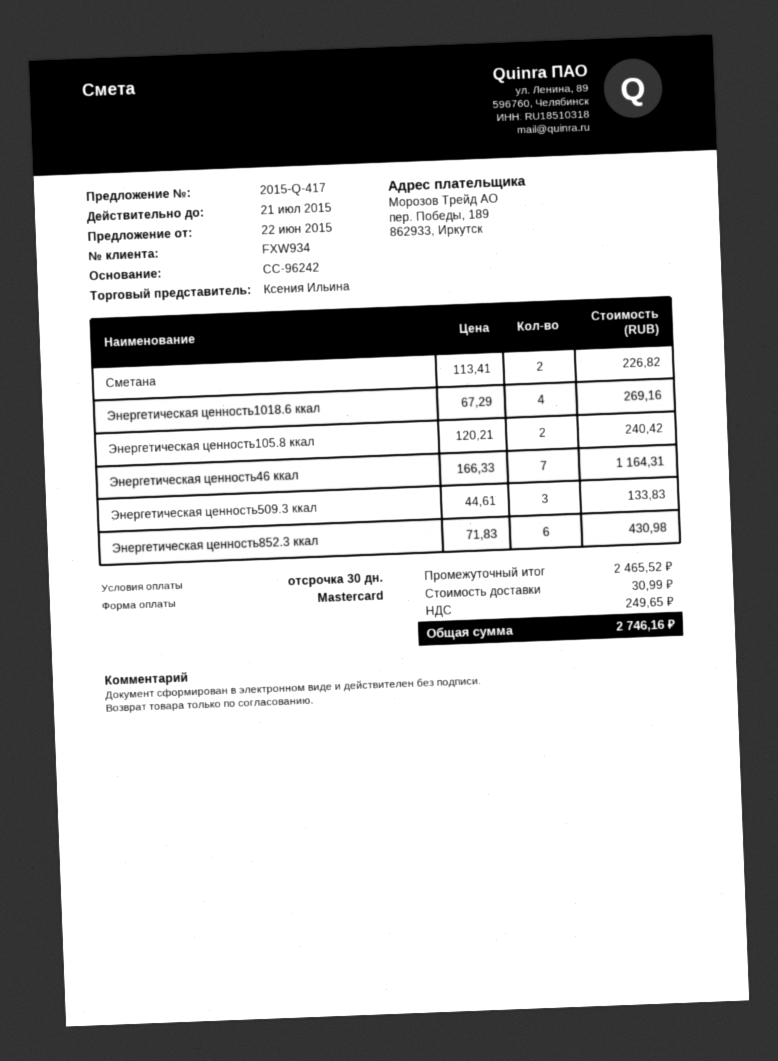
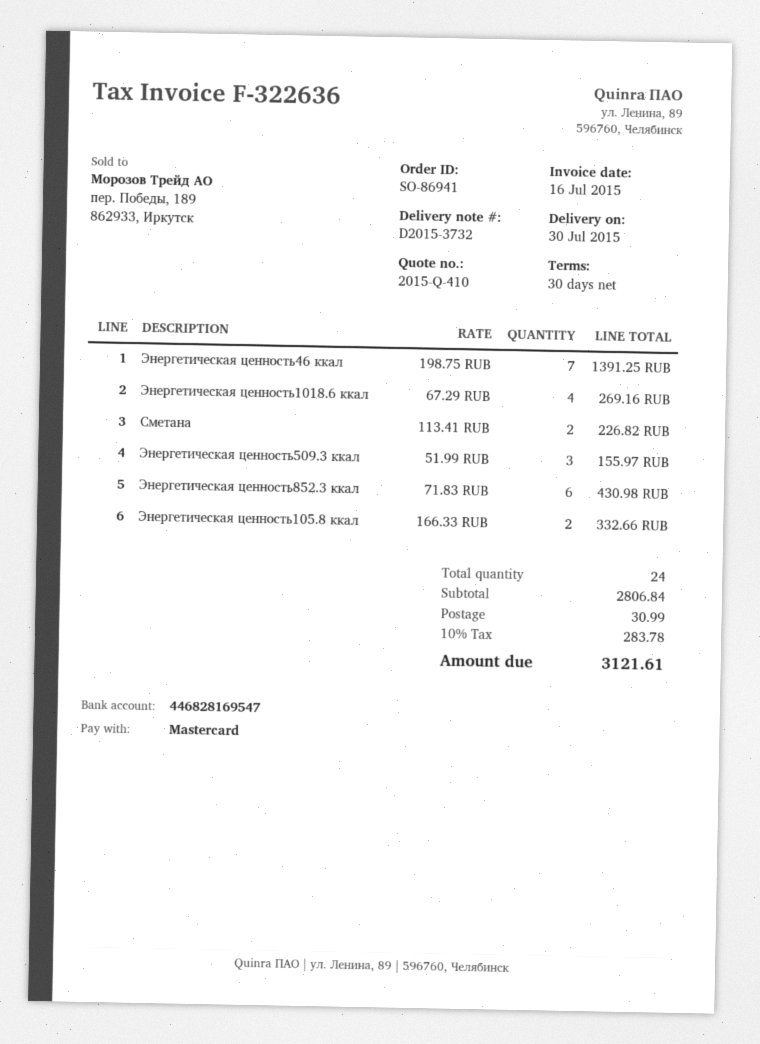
quote number: 2015-Q-417 -> 2015-Q-410
Энергетическая ценность105.8 ккал: 2 x 120.21 = 240.42 -> 2 x 166.33 = 332.66
Энергетическая ценность46 ккал: 7 x 166.33 = 1164.31 -> 7 x 198.75 = 1391.25
Энергетическая ценность509.3 ккал: 3 x 44.61 = 133.83 -> 3 x 51.99 = 155.97
subtotal: 2465.52 -> 2806.84
tax: 249.65 -> 283.78
total: 2746.16 -> 3121.61

